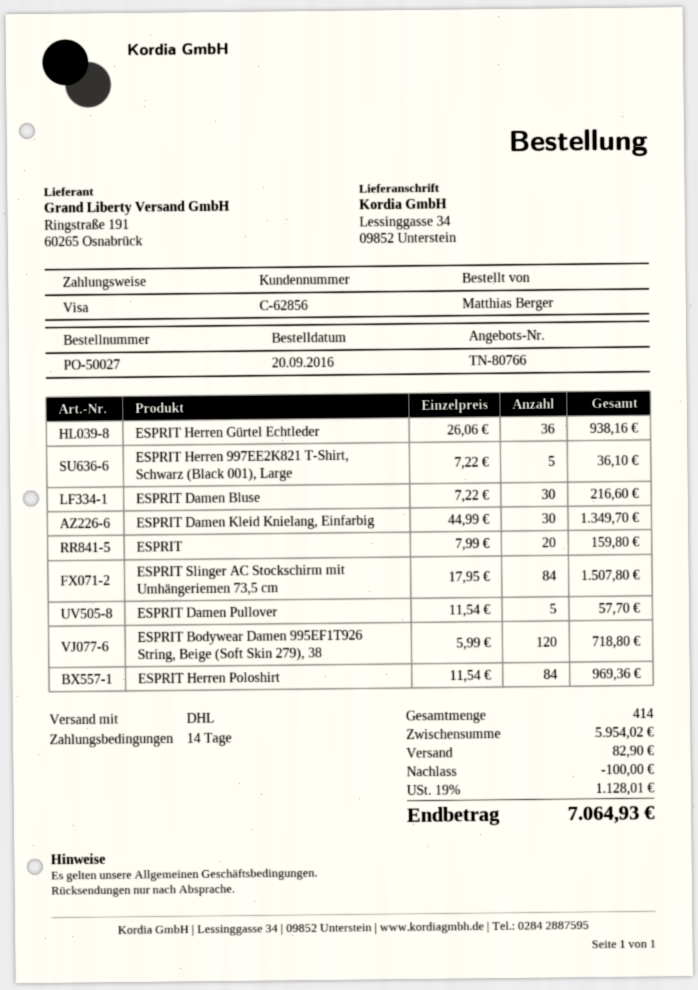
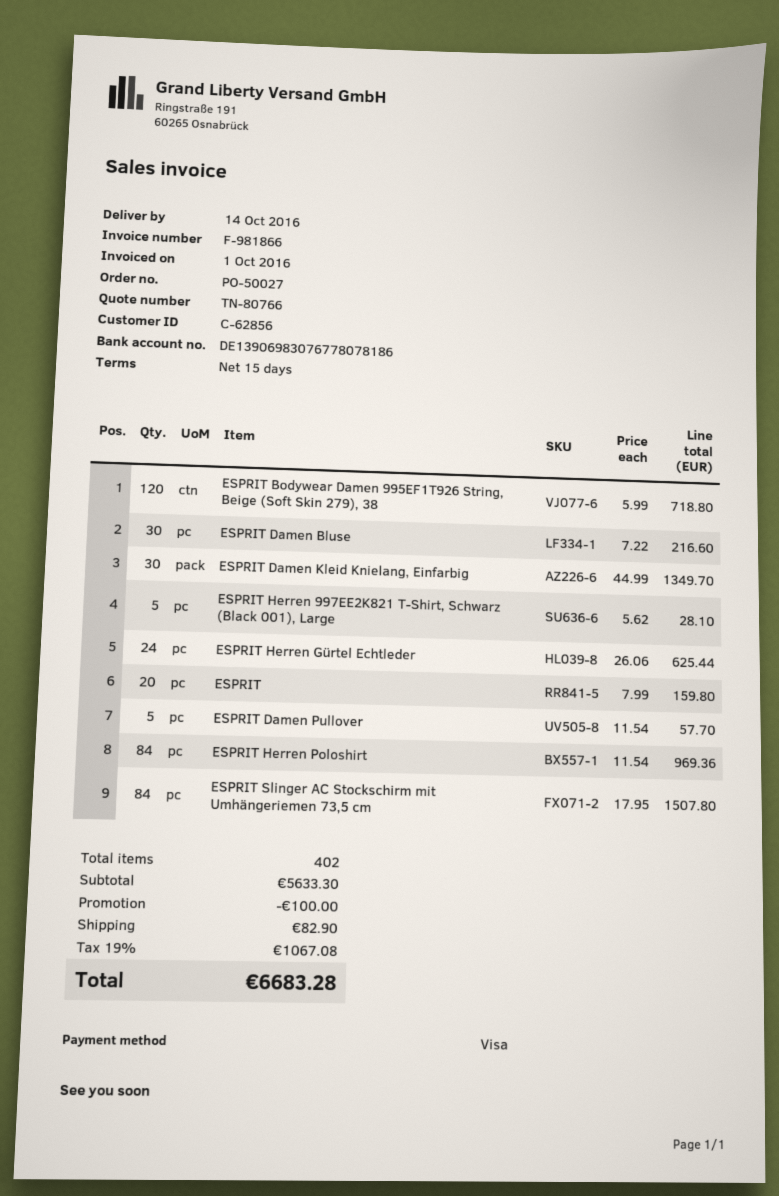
payment terms: 14 days -> 15 days
ESPRIT Herren Gürtel Echtleder: 36 x 26.06 = 938.16 -> 24 x 26.06 = 625.44
ESPRIT Herren 997EE2K821 T-Shirt, Schwarz (Black 001), Large: 5 x 7.22 = 36.10 -> 5 x 5.62 = 28.10
total quantity: 414 -> 402
subtotal: 5954.02 -> 5633.30
tax: 19% = 1128.01 -> 19% = 1067.08
total: 7064.93 -> 6683.28

